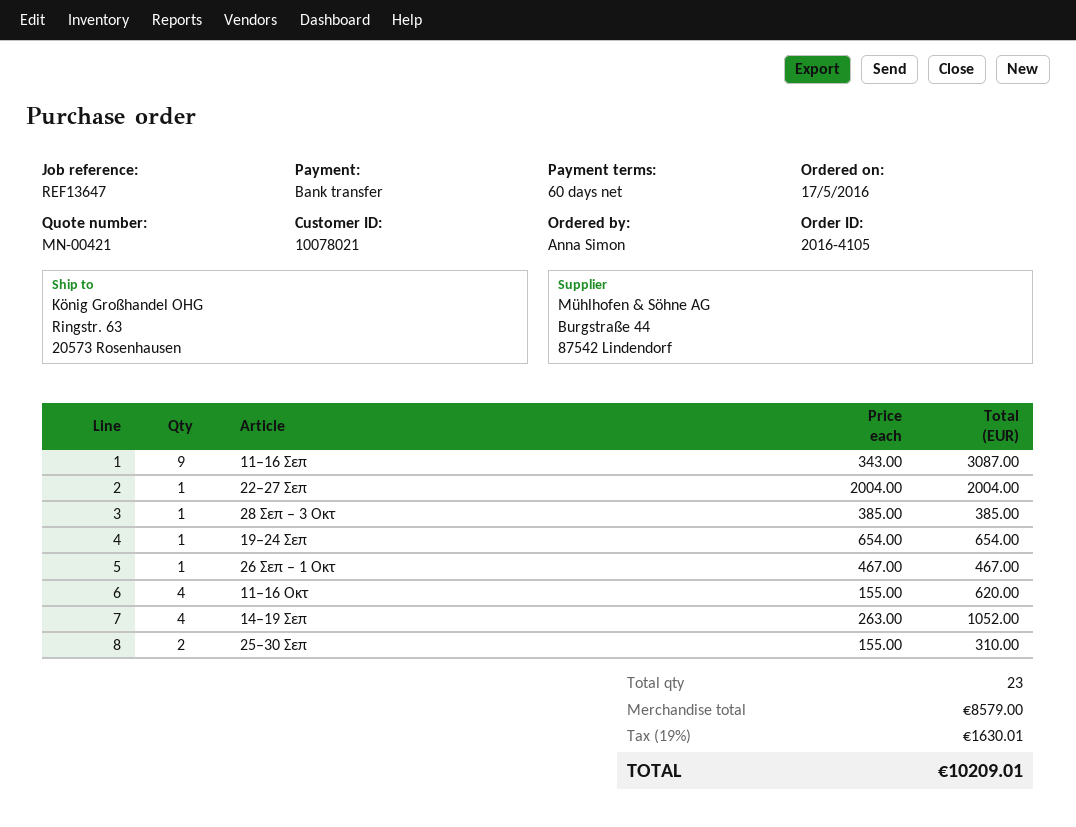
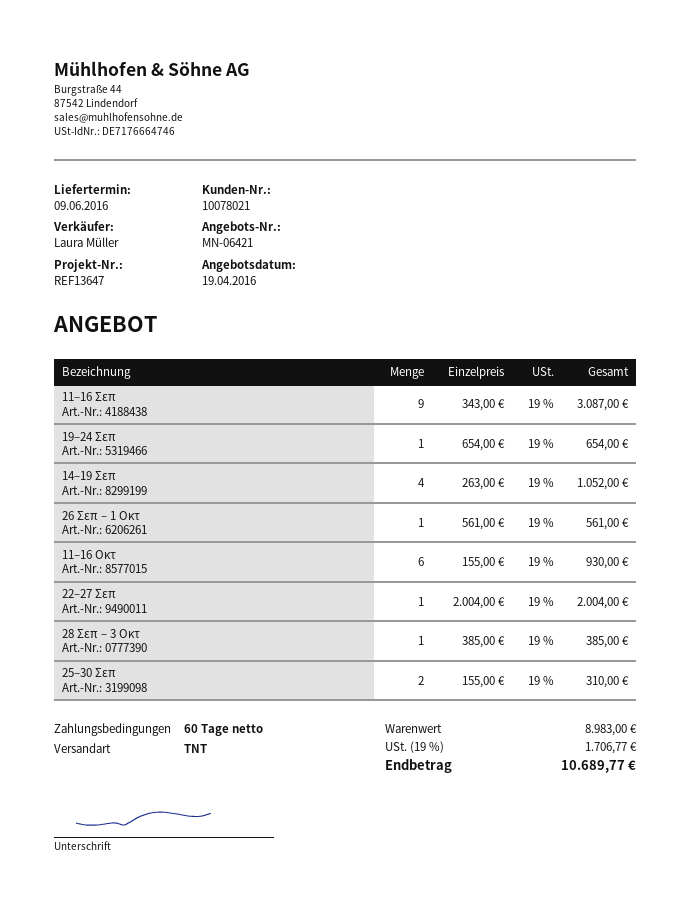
quote number: MN-00421 -> MN-06421
26 Σεπ – 1 Οκτ: 1 x 467.00 = 467.00 -> 1 x 561.00 = 561.00
11–16 Οκτ: 4 x 155.00 = 620.00 -> 6 x 155.00 = 930.00
subtotal: 8579.00 -> 8983.00
tax: 19% = 1630.01 -> 19% = 1706.77
total: 10209.01 -> 10689.77

